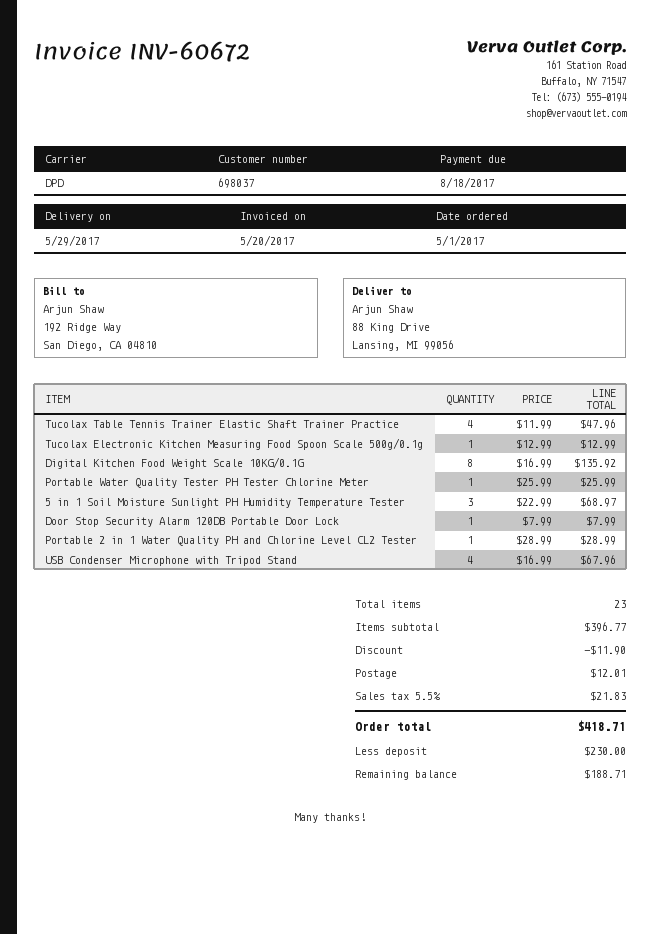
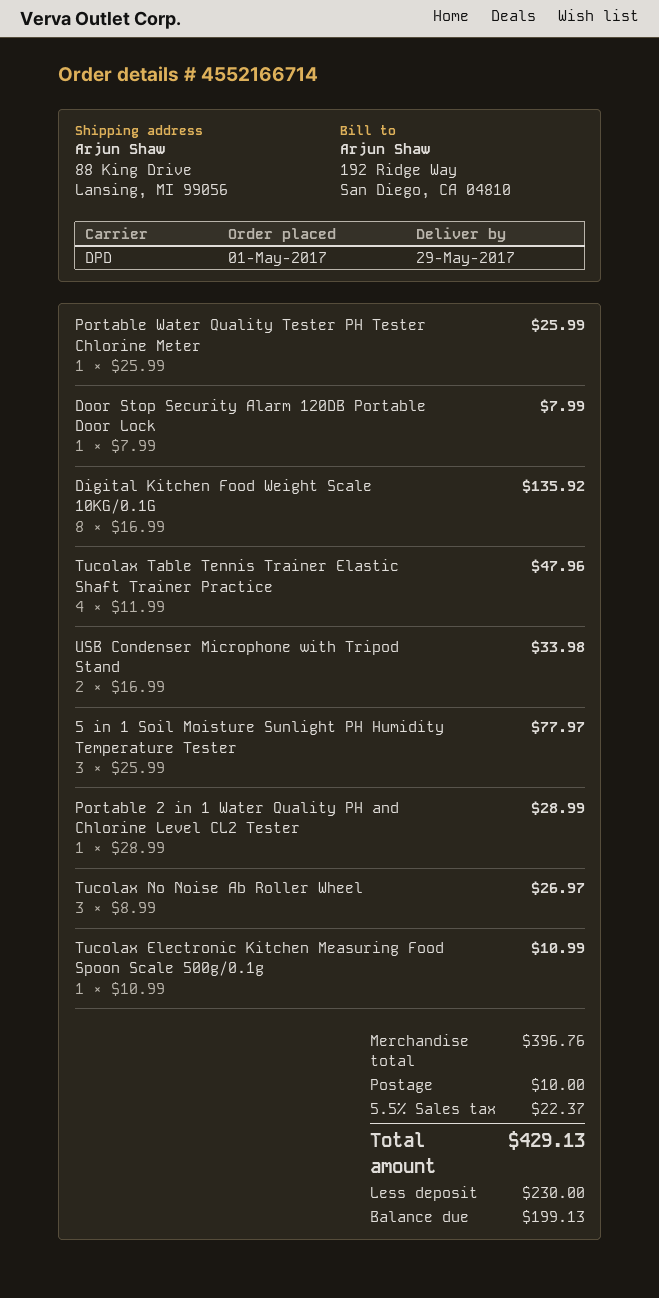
Tucolax Electronic Kitchen Measuring Food Spoon Scale 500g/0.1g: 1 x 12.99 = 12.99 -> 1 x 10.99 = 10.99
5 in 1 Soil Moisture Sunlight PH Humidity Temperature Tester: 3 x 22.99 = 68.97 -> 3 x 25.99 = 77.97
USB Condenser Microphone with Tripod Stand: 4 x 16.99 = 67.96 -> 2 x 16.99 = 33.98
Tucolax No Noise Ab Roller Wheel: none -> 3 x 8.99 = 26.97
subtotal: 396.77 -> 396.76
discount: 11.90 -> none
shipping: 12.01 -> 10.00
tax: 5.5% = 21.83 -> 5.5% = 22.37
total: 418.71 -> 429.13
balance: 188.71 -> 199.13

